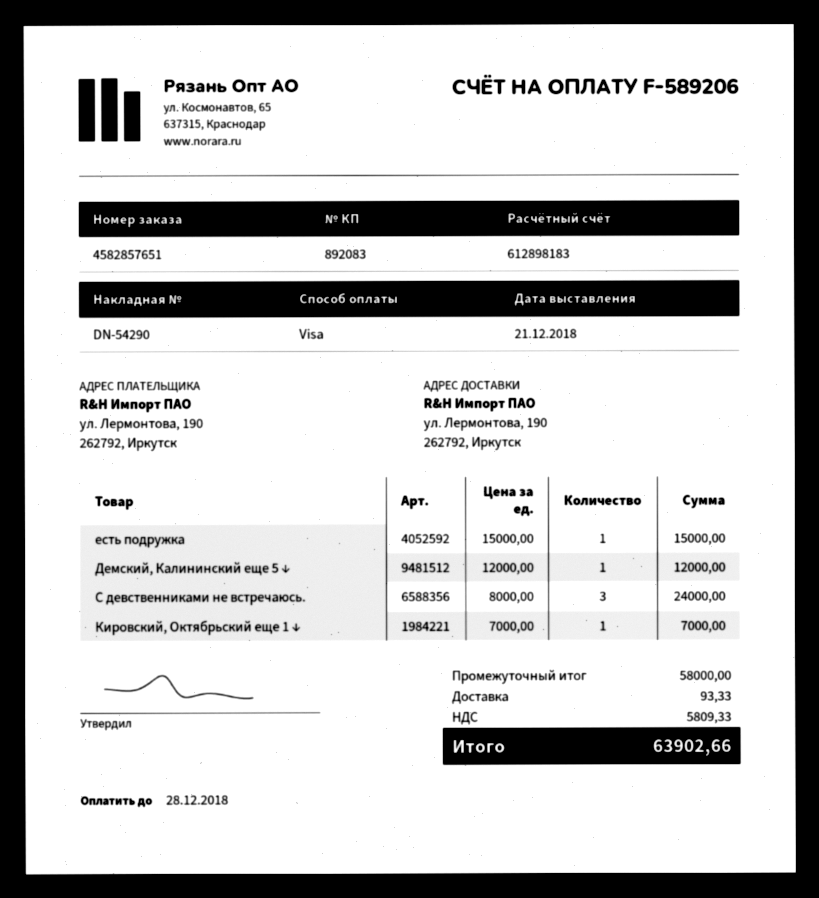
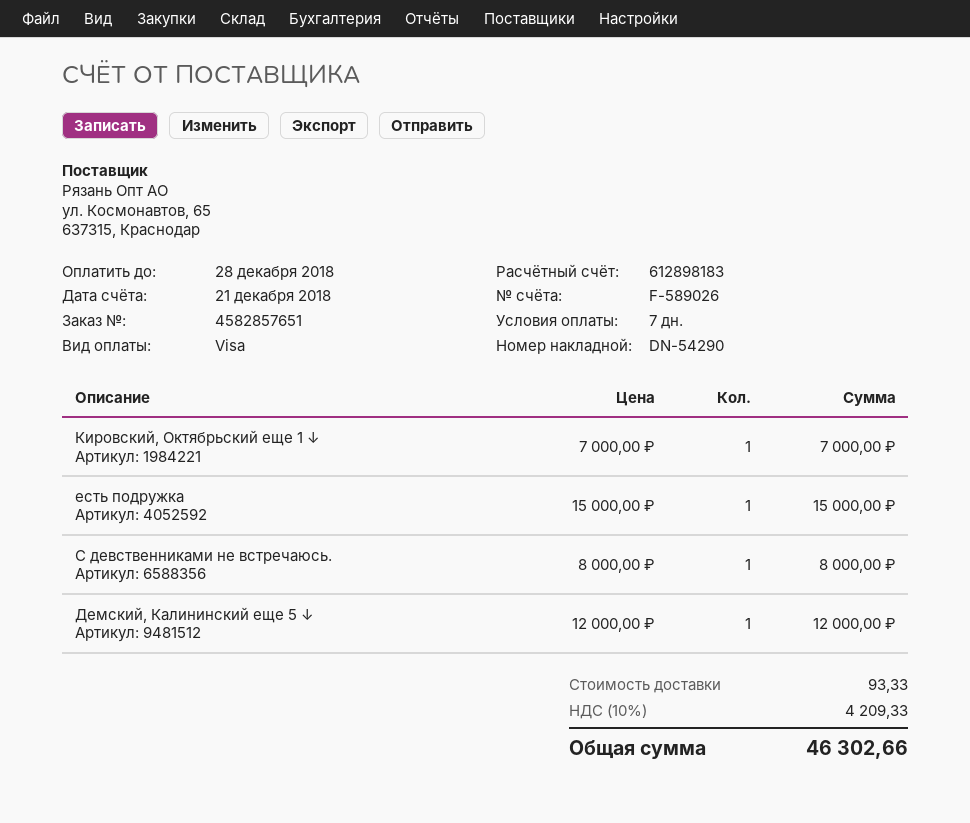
invoice number: F-589206 -> F-589026
С девственниками не встречаюсь.: 3 x 8000.00 = 24000.00 -> 1 x 8000.00 = 8000.00
tax: 5809.33 -> 4209.33
total: 63902.66 -> 46302.66

